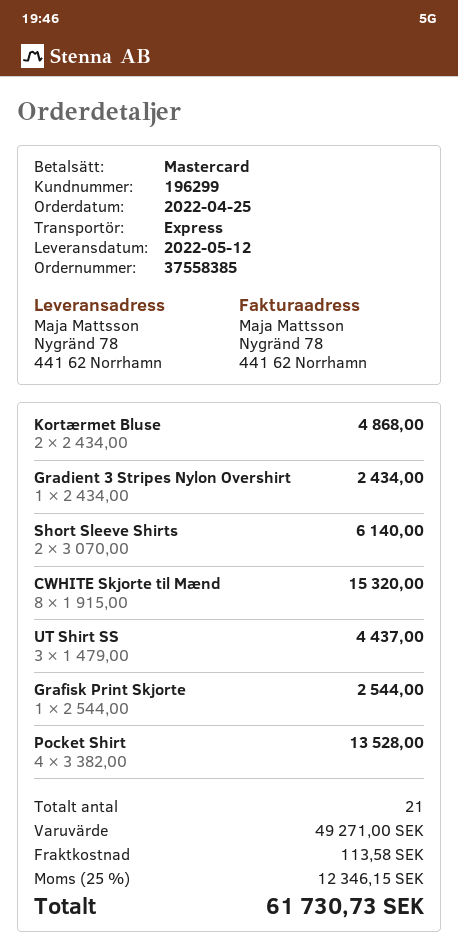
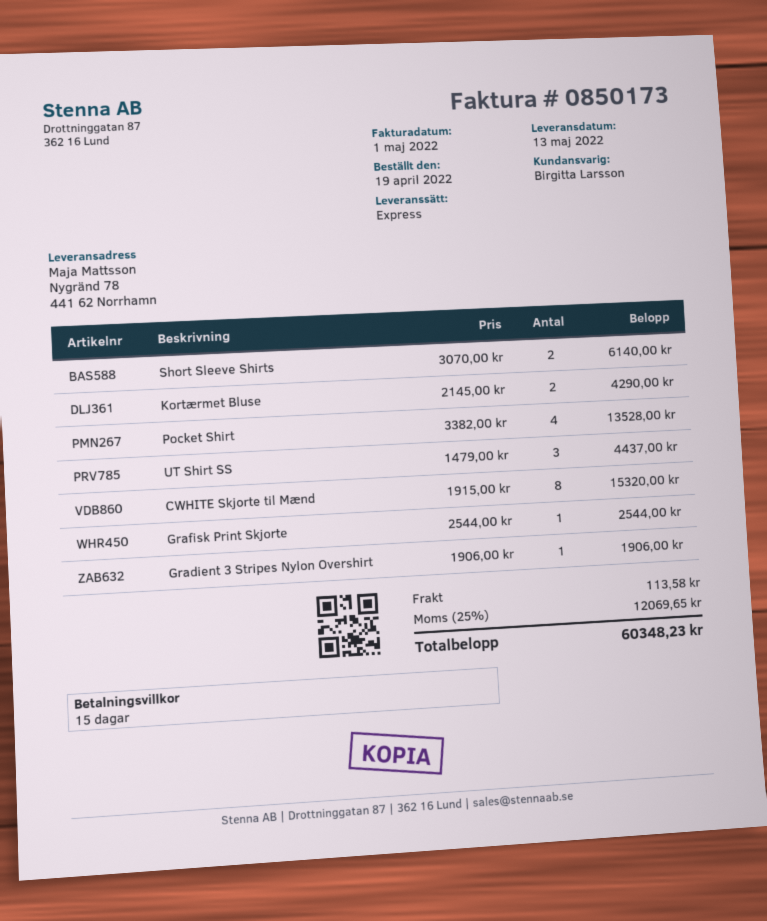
order date: 2022-04-25 -> 2022-04-19
delivery date: 2022-05-12 -> 2022-05-13
Kortærmet Bluse: 2 x 2434.00 = 4868.00 -> 2 x 2145.00 = 4290.00
Gradient 3 Stripes Nylon Overshirt: 1 x 2434.00 = 2434.00 -> 1 x 1906.00 = 1906.00
tax: 25% = 12346.15 -> 25% = 12069.65
total: 61730.73 -> 60348.23

